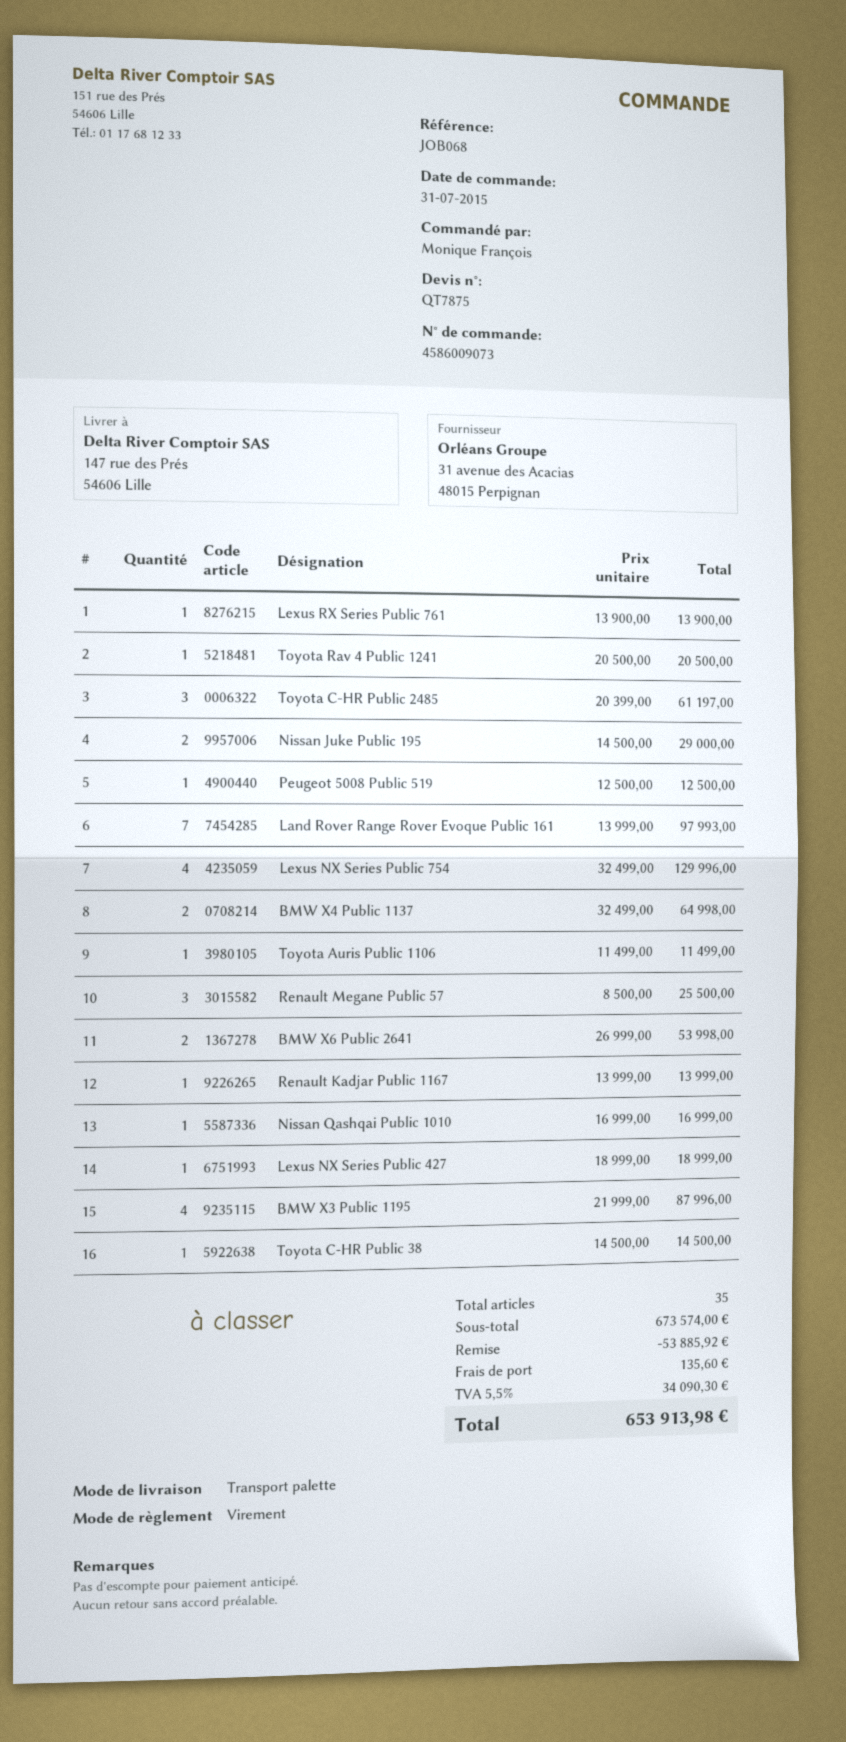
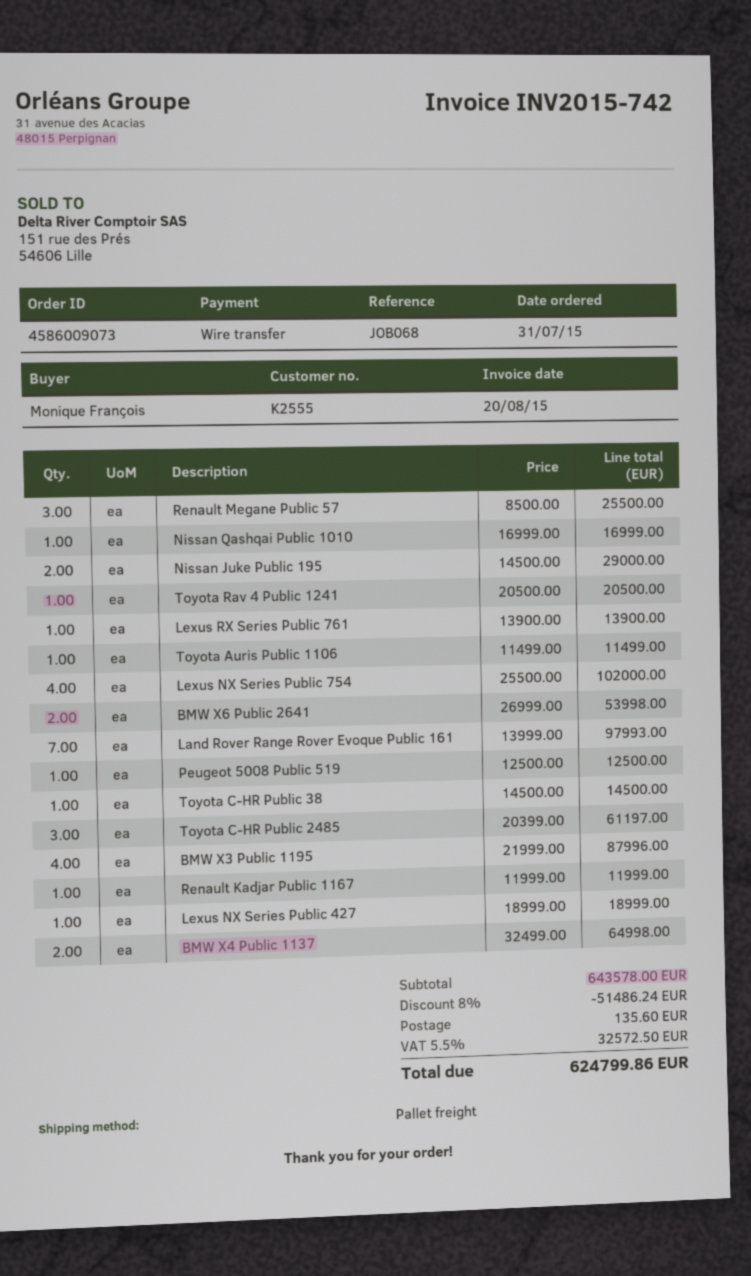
Lexus NX Series Public 754: 4 x 32499.00 = 129996.00 -> 4 x 25500.00 = 102000.00
Renault Kadjar Public 1167: 1 x 13999.00 = 13999.00 -> 1 x 11999.00 = 11999.00
subtotal: 673574.00 -> 643578.00
discount: 53885.92 -> 51486.24
tax: 5.5% = 34090.30 -> 5.5% = 32572.50
total: 653913.98 -> 624799.86

